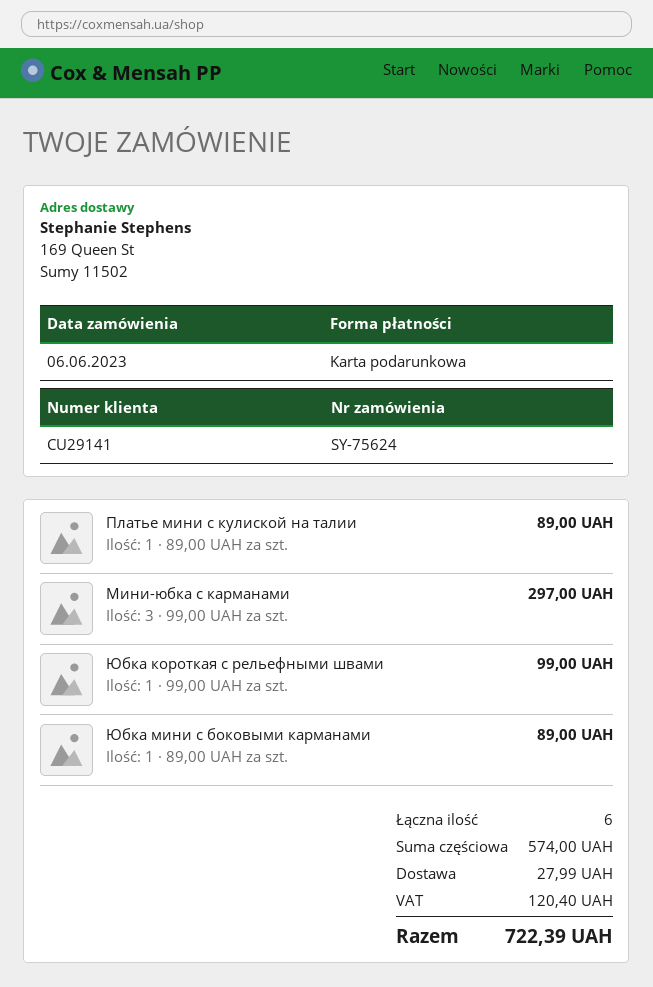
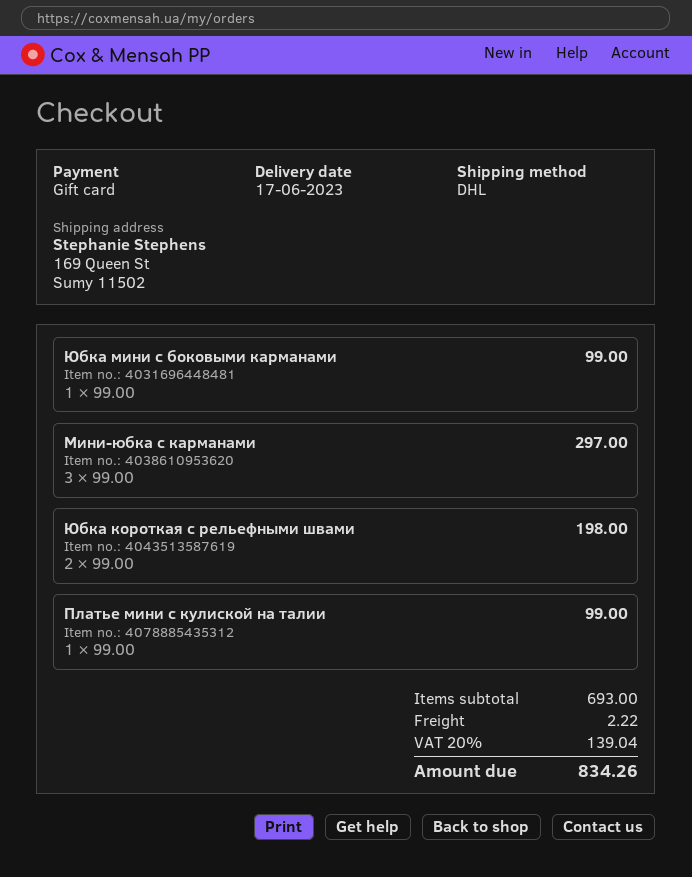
Платье мини с кулиской на талии: 1 x 89.00 = 89.00 -> 1 x 99.00 = 99.00
Юбка короткая с рельефными швами: 1 x 99.00 = 99.00 -> 2 x 99.00 = 198.00
Юбка мини с боковыми карманами: 1 x 89.00 = 89.00 -> 1 x 99.00 = 99.00
subtotal: 574.00 -> 693.00
shipping: 27.99 -> 2.22
tax: 120.40 -> 139.04
total: 722.39 -> 834.26

